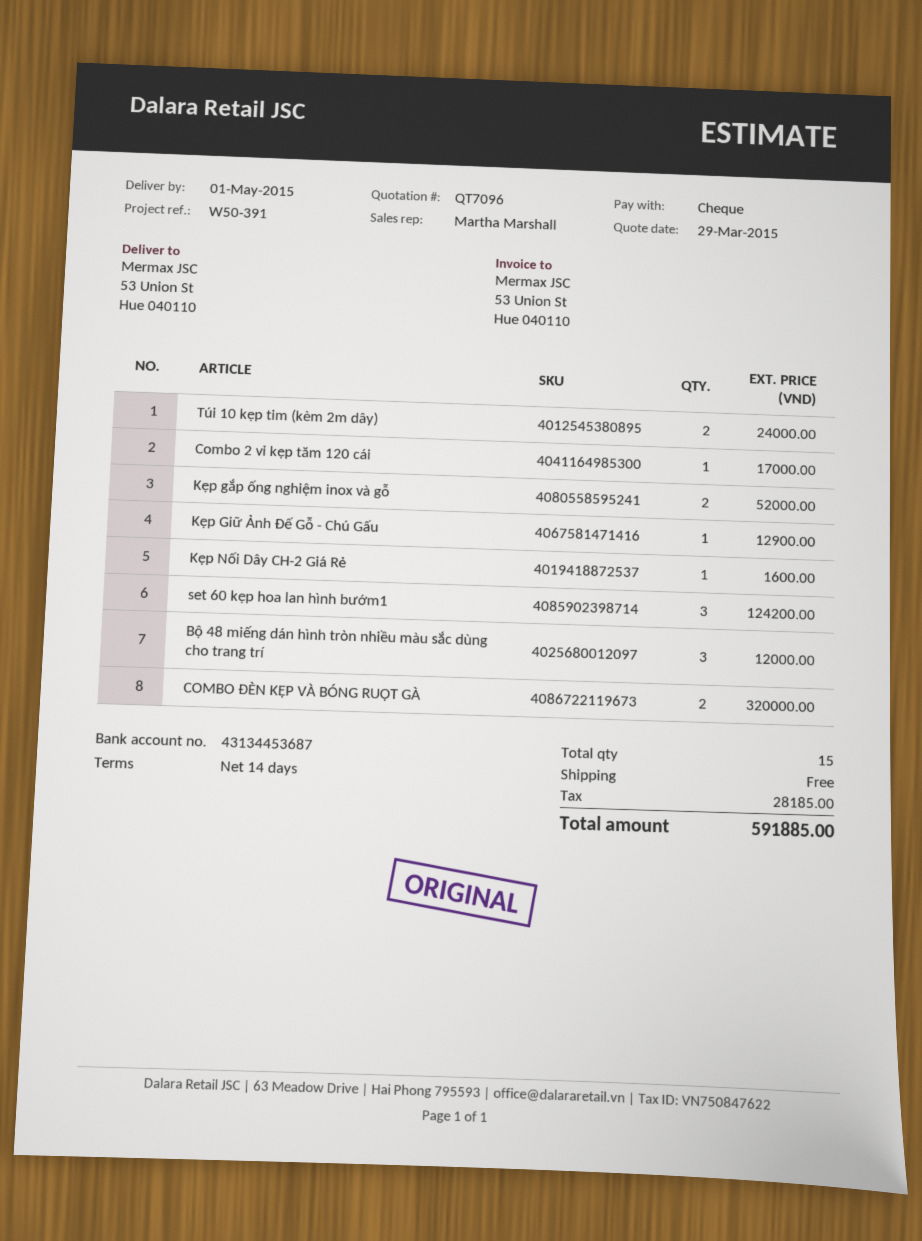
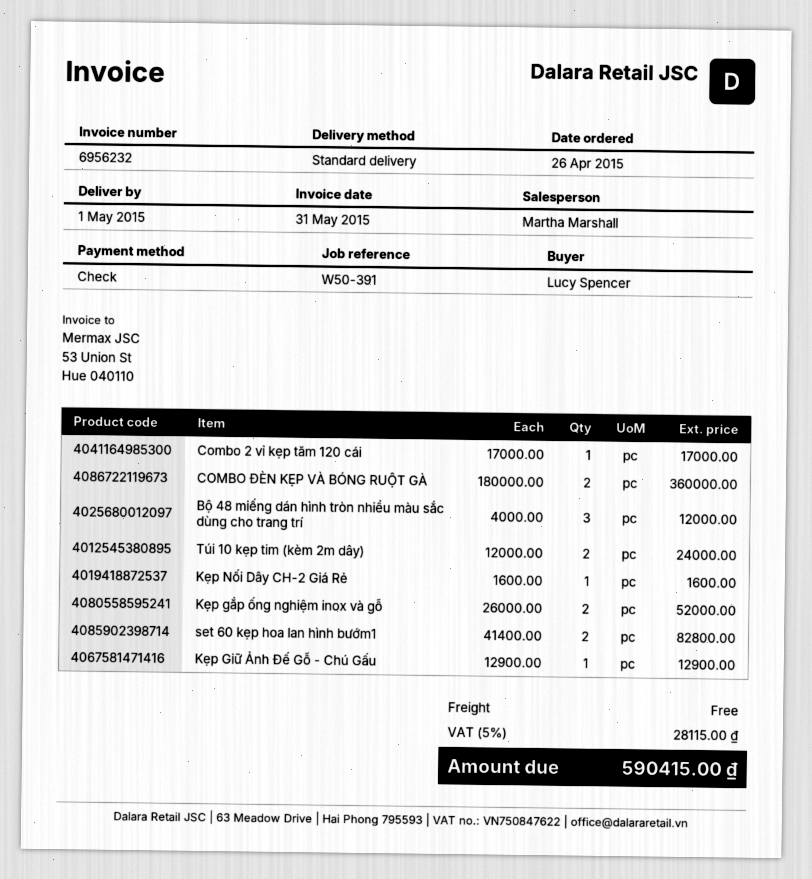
set 60 kẹp hoa lan hình bướm1: 3 for 124200.00 -> 2 for 82800.00
COMBO ĐÈN KẸP VÀ BÓNG RUỘT GÀ: 2 for 320000.00 -> 2 for 360000.00
tax: 28185.00 -> 28115.00
total: 591885.00 -> 590415.00

